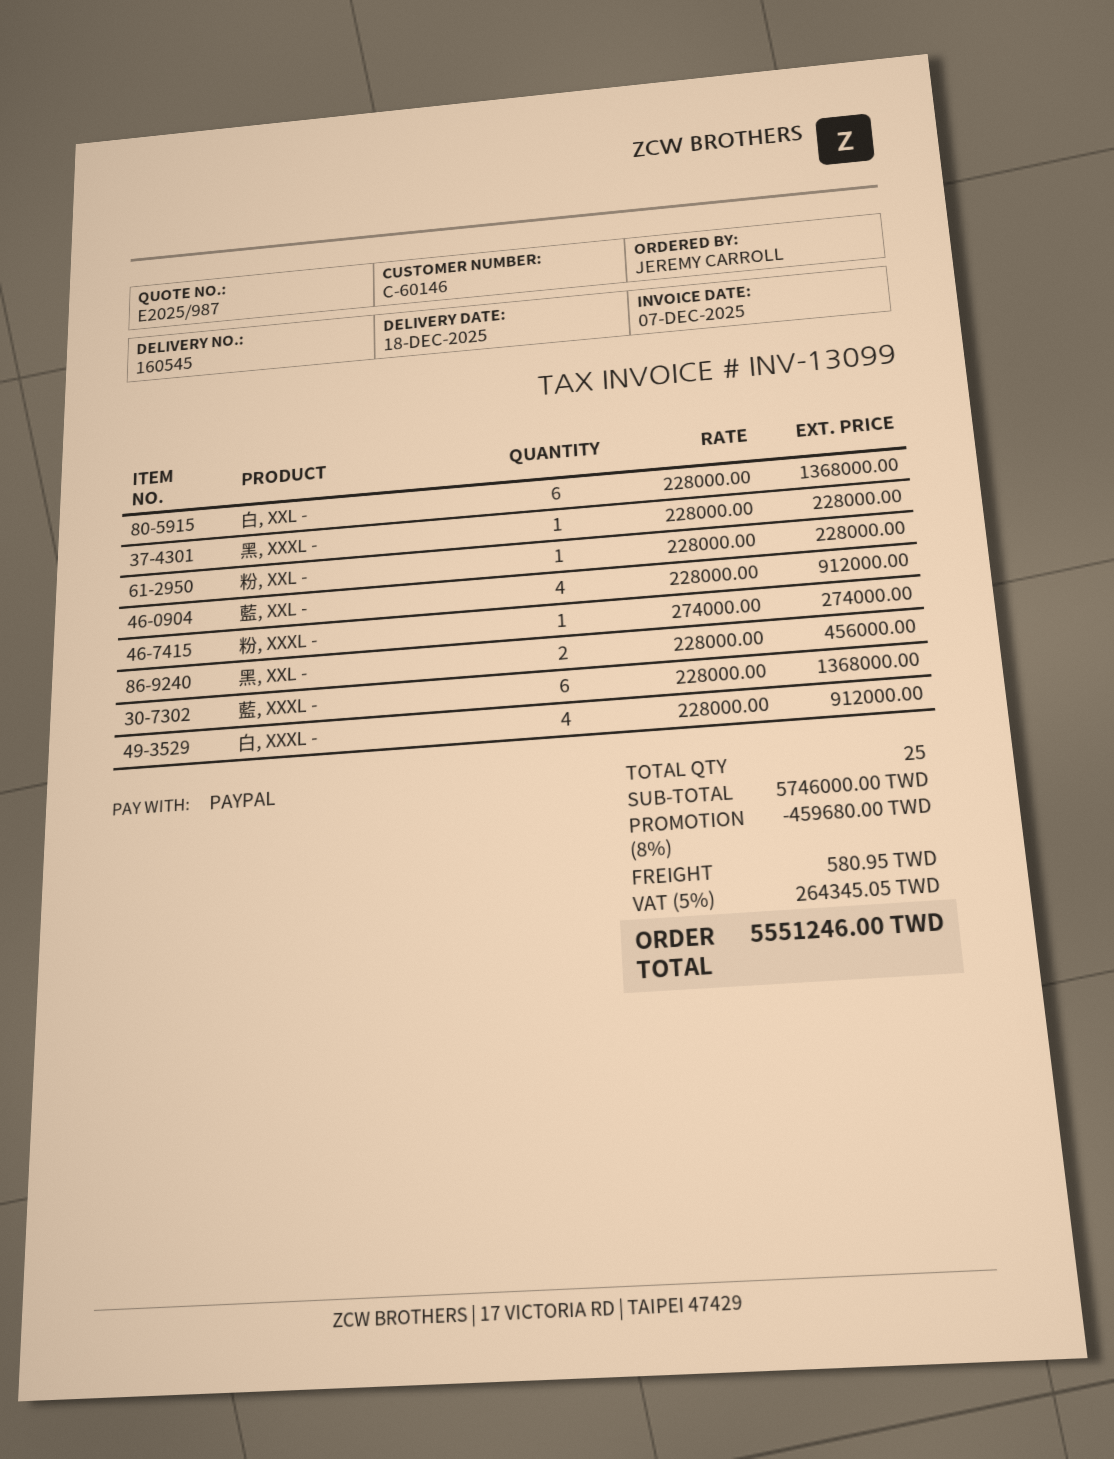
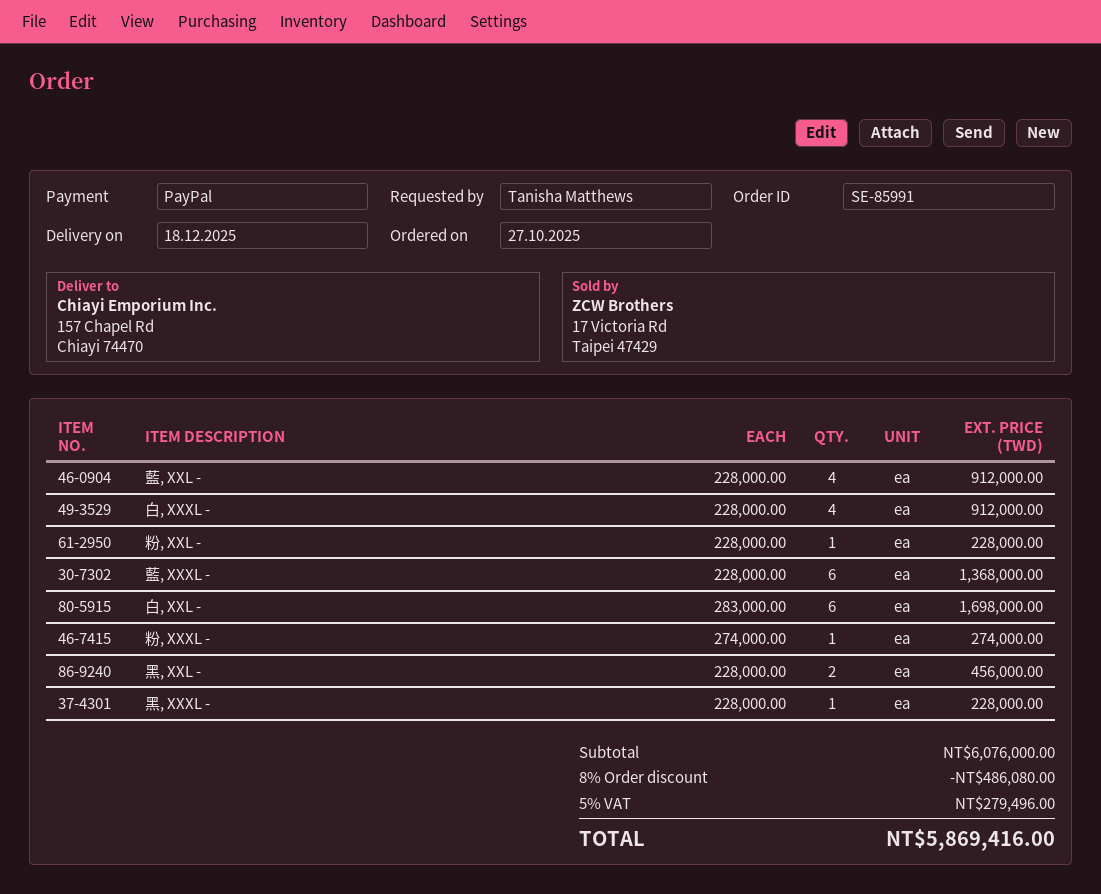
ordered by: JEREMY CARROLL -> Tanisha Matthews
白, XXL -: 6 x 228000.00 = 1368000.00 -> 6 x 283000.00 = 1698000.00
subtotal: 5746000.00 -> 6076000.00
discount: 8% = 459680.00 -> 8% = 486080.00
shipping: 580.95 -> none
tax: 5% = 264345.05 -> 5% = 279496.00
total: 5551246.00 -> 5869416.00

